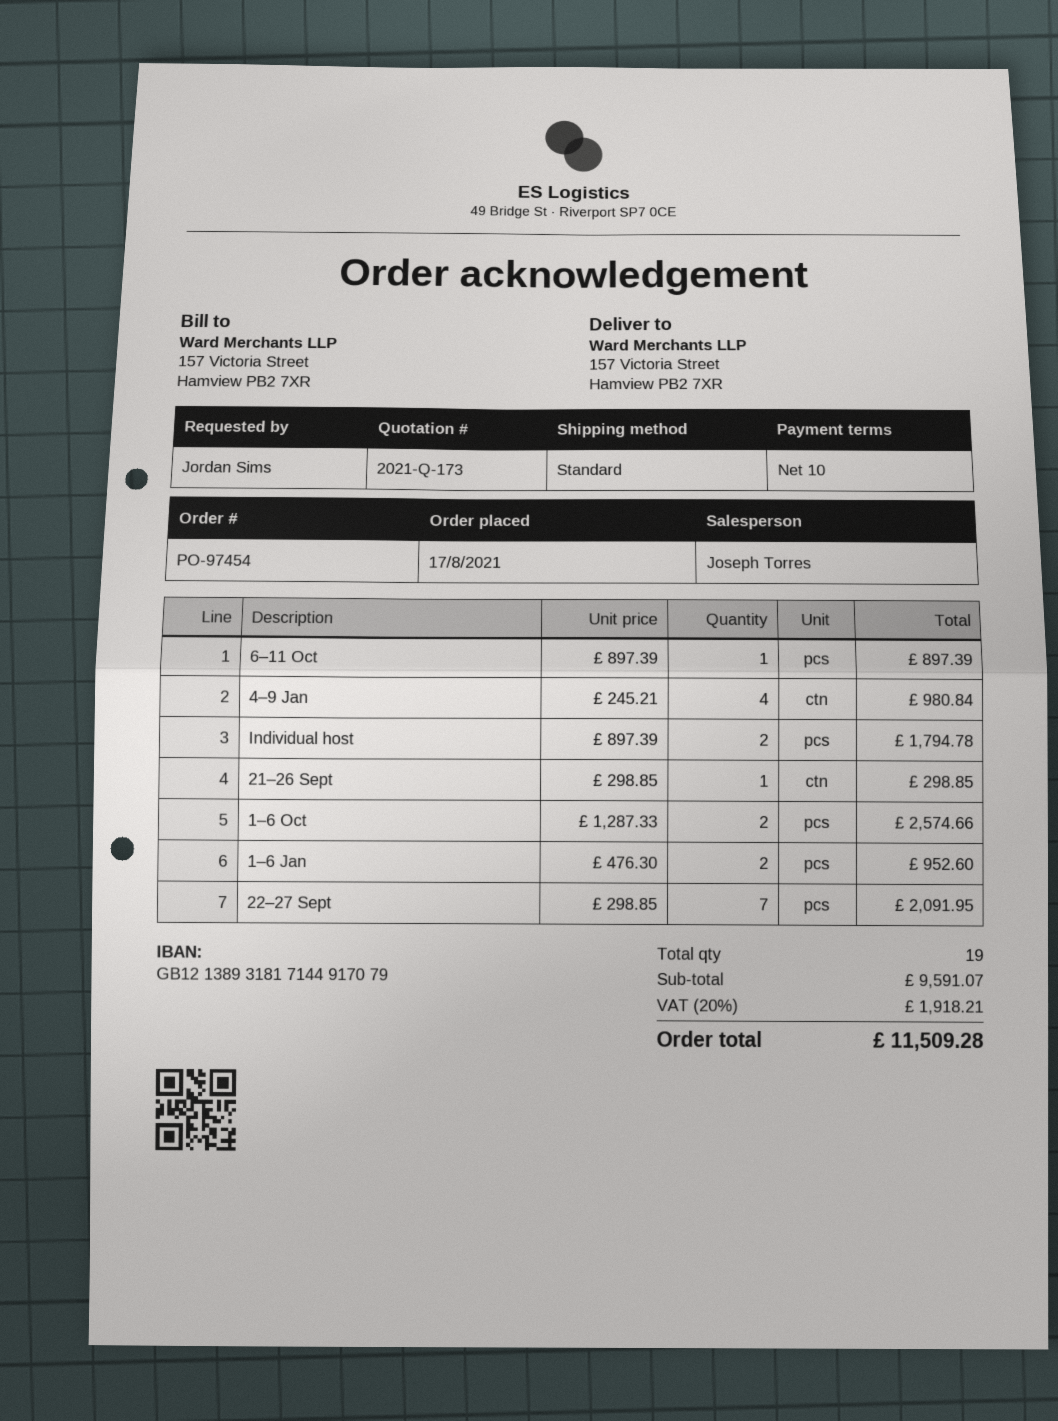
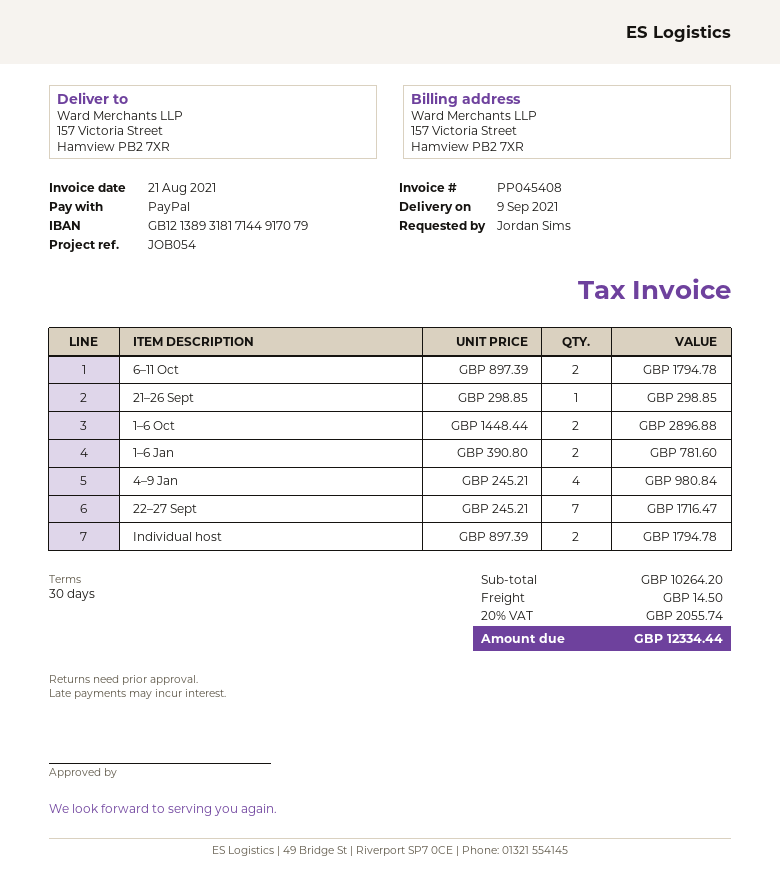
payment terms: 10 days -> 30 days
6–11 Oct: 1 x 897.39 = 897.39 -> 2 x 897.39 = 1794.78
1–6 Oct: 2 x 1287.33 = 2574.66 -> 2 x 1448.44 = 2896.88
1–6 Jan: 2 x 476.30 = 952.60 -> 2 x 390.80 = 781.60
22–27 Sept: 7 x 298.85 = 2091.95 -> 7 x 245.21 = 1716.47
subtotal: 9591.07 -> 10264.20
shipping: none -> 14.50
tax: 20% = 1918.21 -> 20% = 2055.74
total: 11509.28 -> 12334.44

